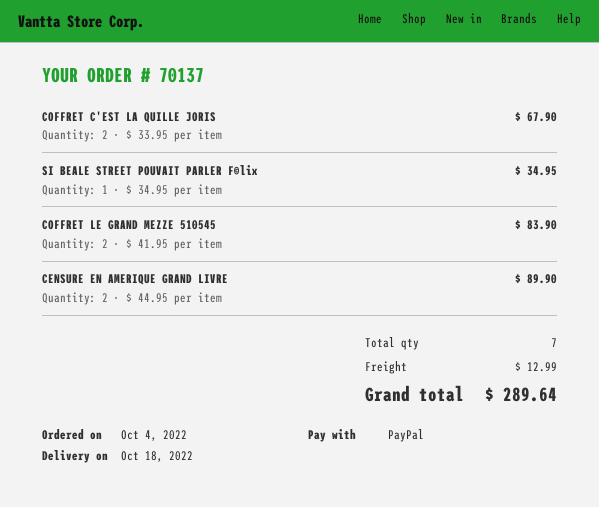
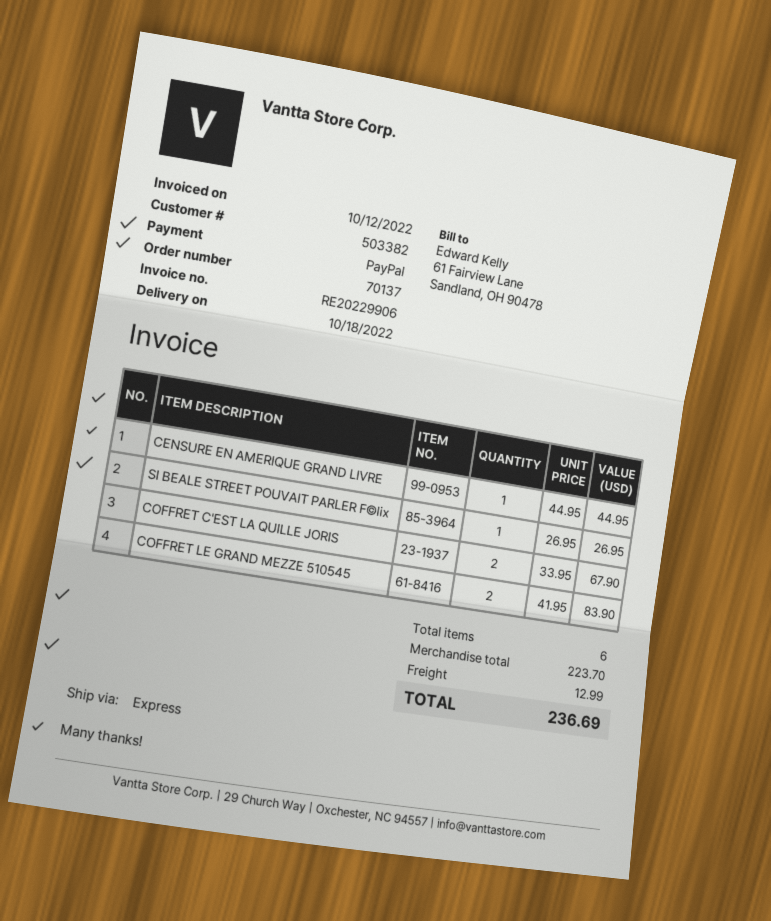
SI BEALE STREET POUVAIT PARLER F©lix: 1 x 34.95 = 34.95 -> 1 x 26.95 = 26.95
CENSURE EN AMERIQUE GRAND LIVRE: 2 x 44.95 = 89.90 -> 1 x 44.95 = 44.95
total quantity: 7 -> 6
total: 289.64 -> 236.69

